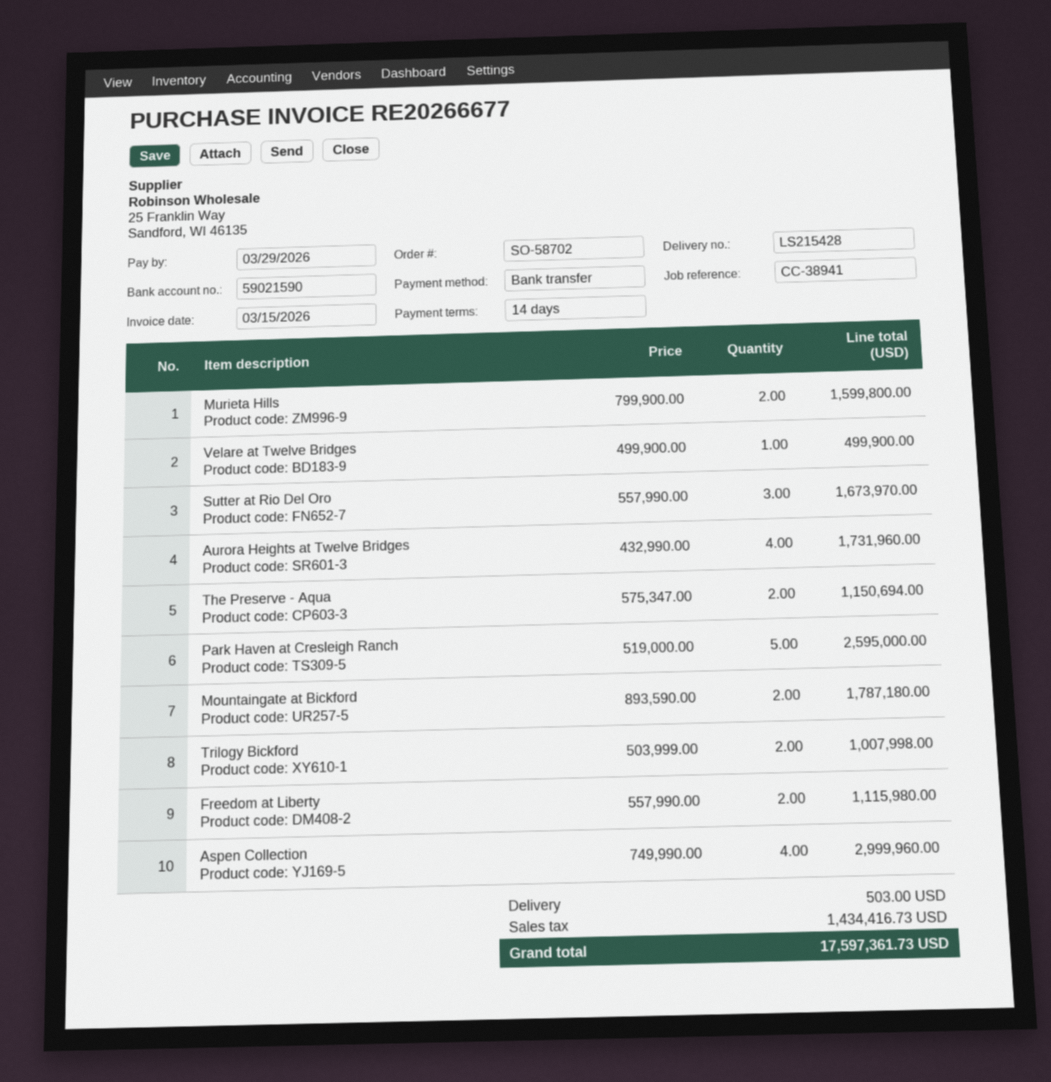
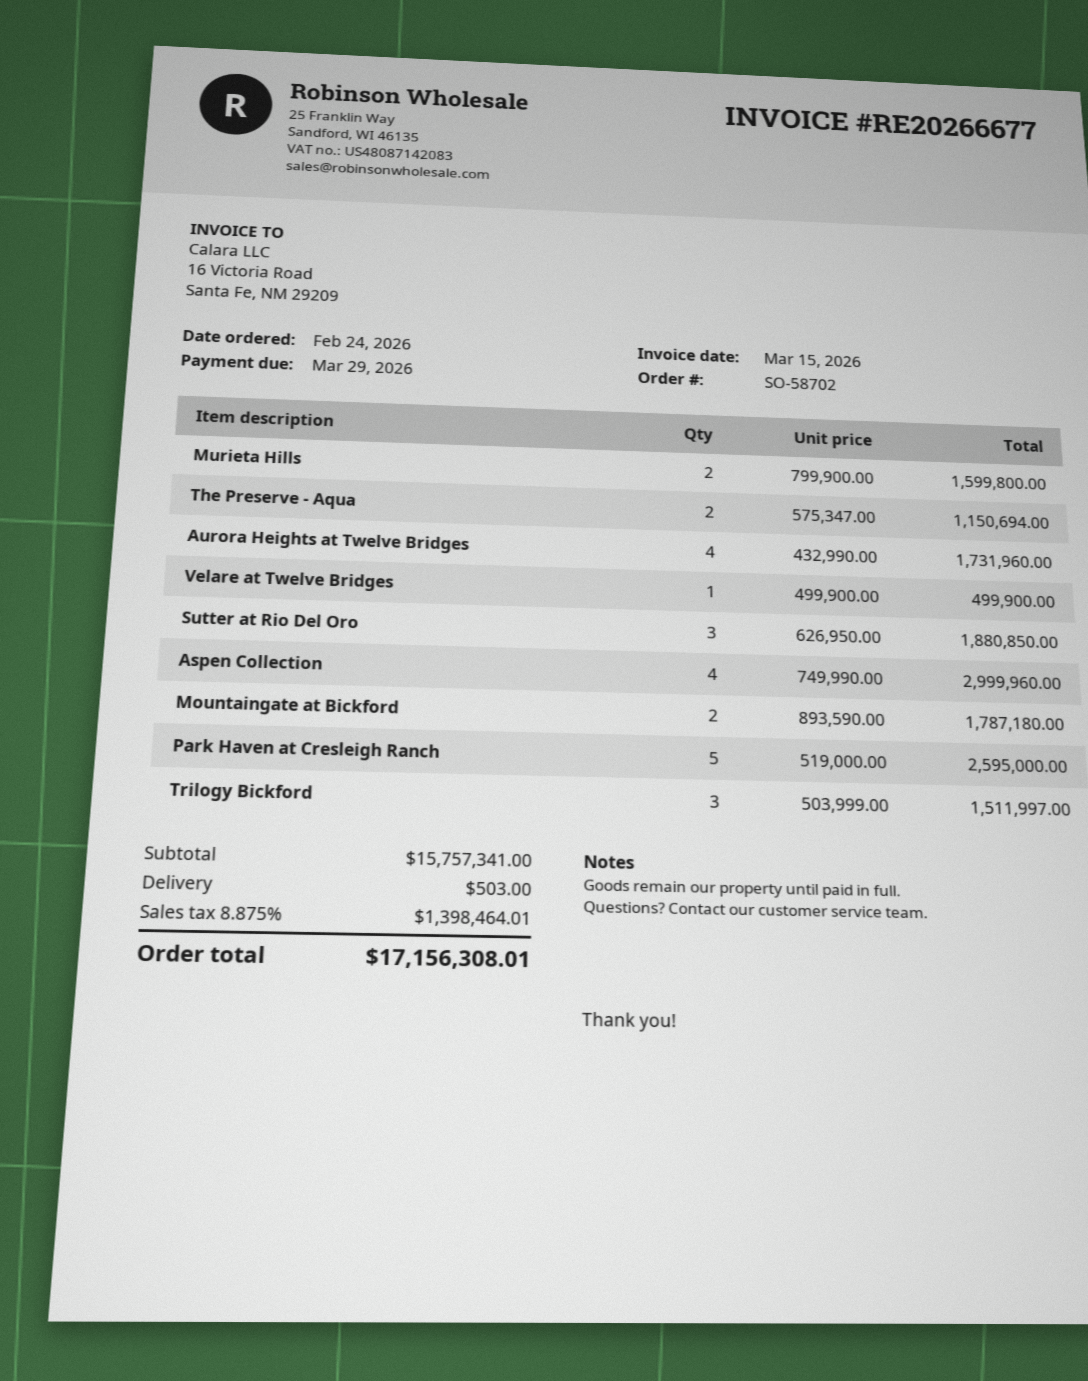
Sutter at Rio Del Oro: 3 x 557990.00 = 1673970.00 -> 3 x 626950.00 = 1880850.00
Trilogy Bickford: 2 x 503999.00 = 1007998.00 -> 3 x 503999.00 = 1511997.00
Freedom at Liberty: 2 x 557990.00 = 1115980.00 -> none
tax: 1434416.73 -> 1398464.01
total: 17597361.73 -> 17156308.01

